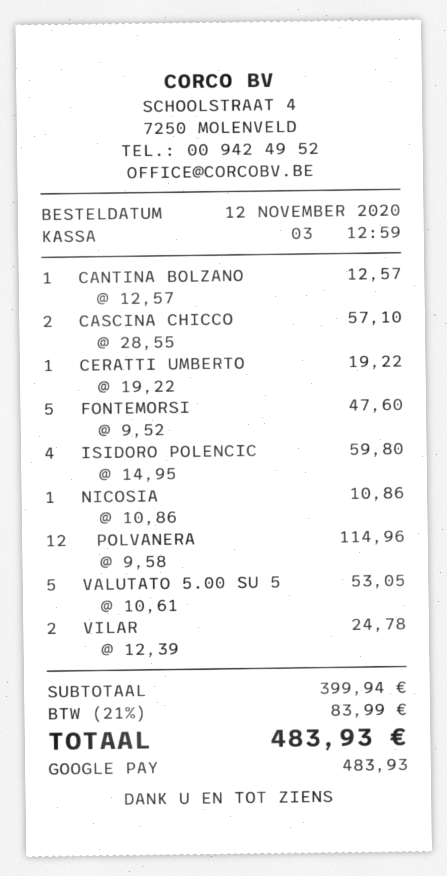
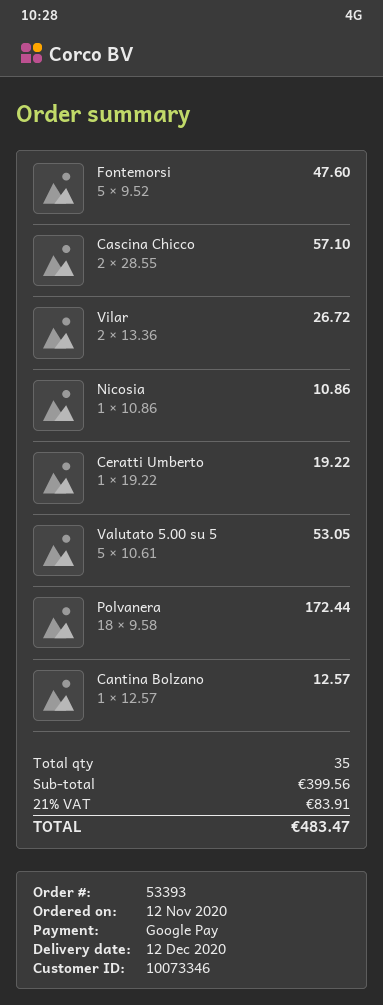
ISIDORO POLENCIC: 4 x 14.95 = 59.80 -> none
POLVANERA: 12 x 9.58 = 114.96 -> 18 x 9.58 = 172.44
VILAR: 2 x 12.39 = 24.78 -> 2 x 13.36 = 26.72
subtotal: 399.94 -> 399.56
tax: 21% = 83.99 -> 21% = 83.91
total: 483.93 -> 483.47

